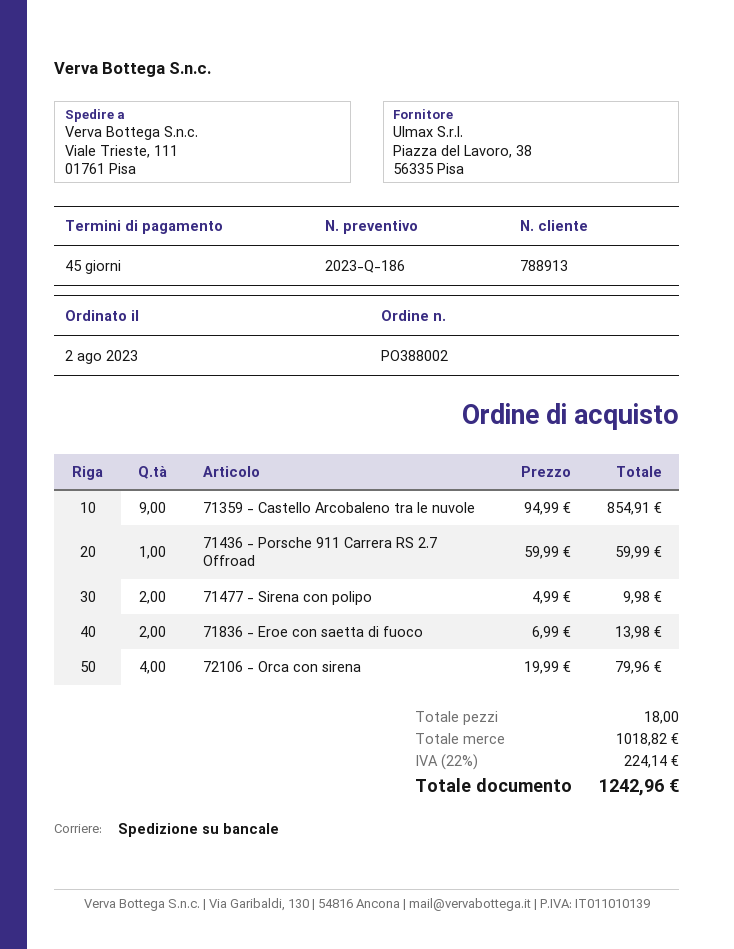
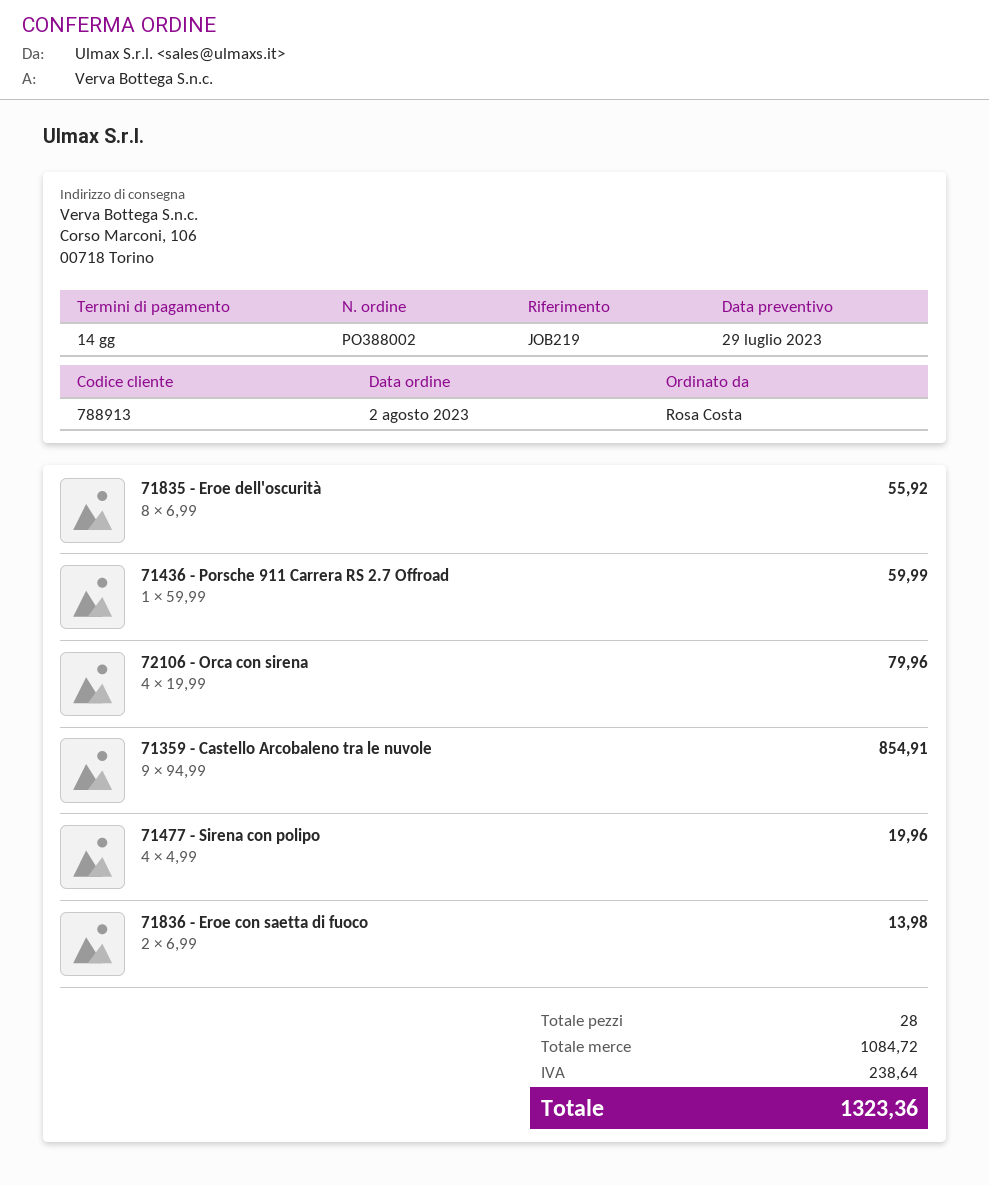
payment terms: 45 days -> 14 days
ship to: Viale Trieste, 111, 01761 Pisa -> Corso Marconi, 106, 00718 Torino
71477 - Sirena con polipo: 2 x 4.99 = 9.98 -> 4 x 4.99 = 19.96
71835 - Eroe dell'oscurità: none -> 8 x 6.99 = 55.92
total quantity: 18 -> 28
subtotal: 1018.82 -> 1084.72
tax: 224.14 -> 238.64
total: 1242.96 -> 1323.36

